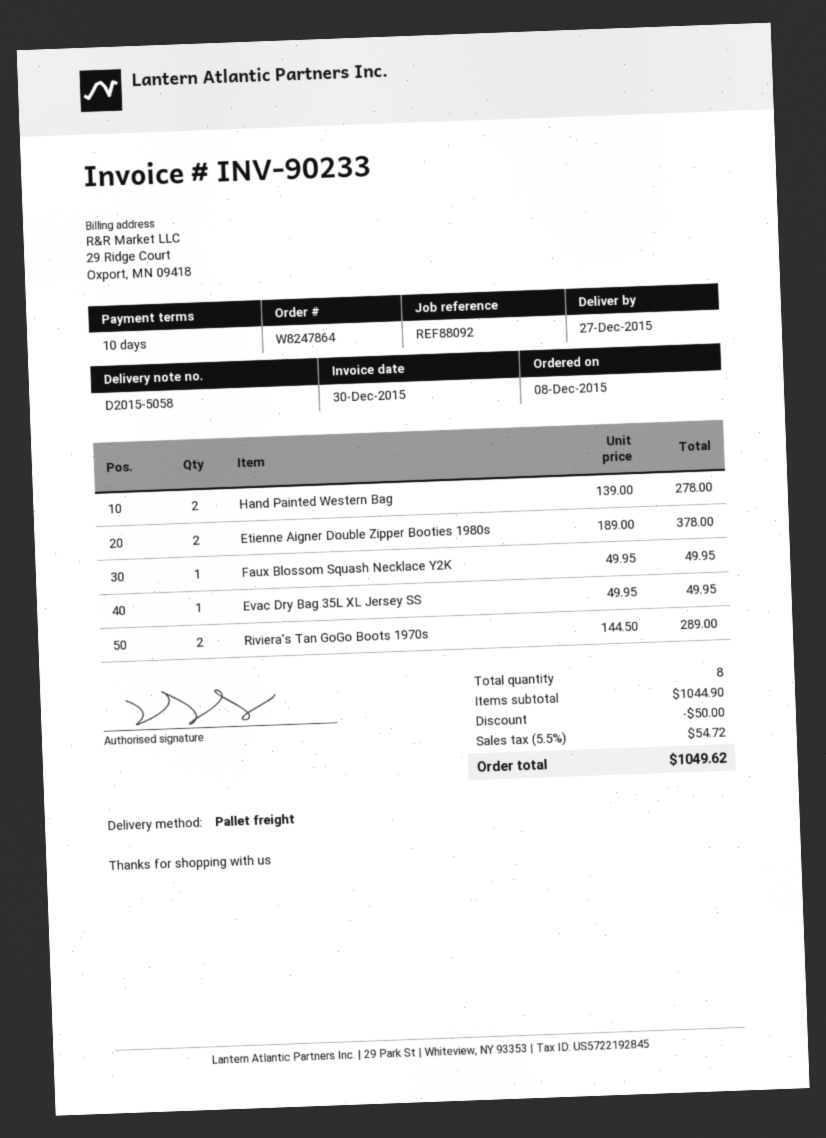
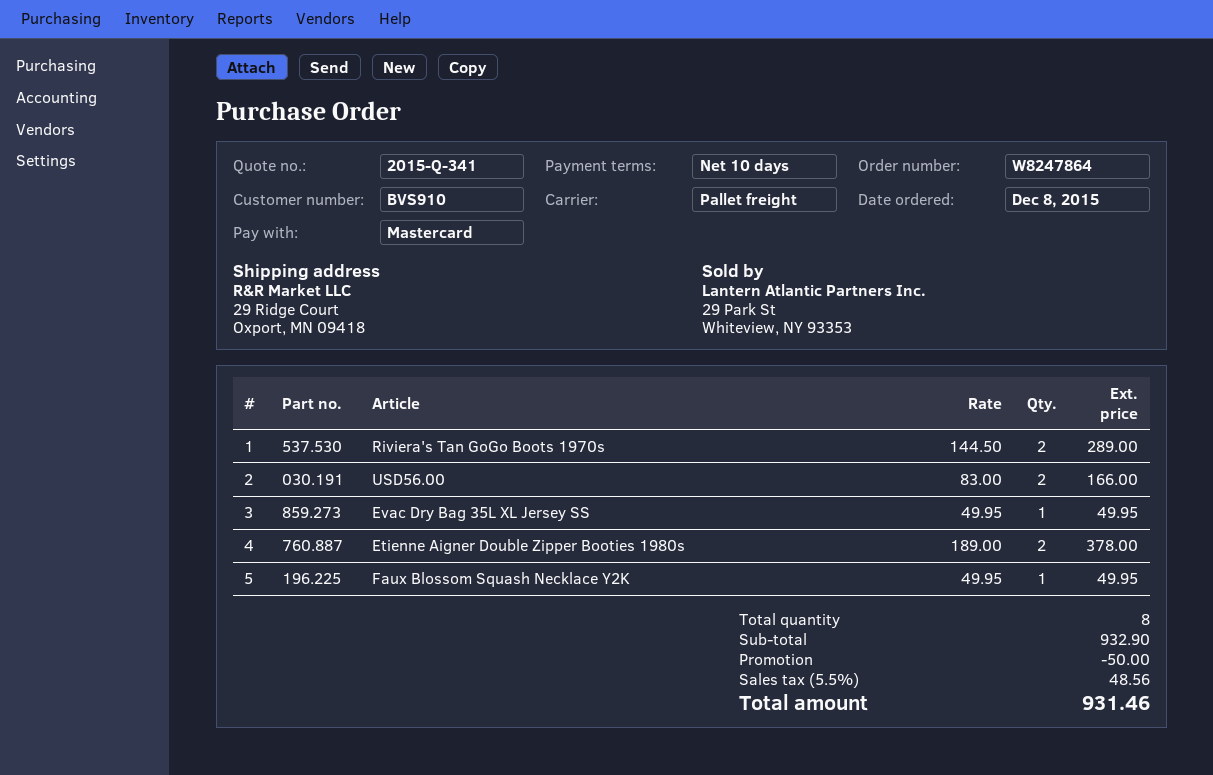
Hand Painted Western Bag: 2 x 139.00 = 278.00 -> none
USD56.00: none -> 2 x 83.00 = 166.00
subtotal: 1044.90 -> 932.90
tax: 5.5% = 54.72 -> 5.5% = 48.56
total: 1049.62 -> 931.46

